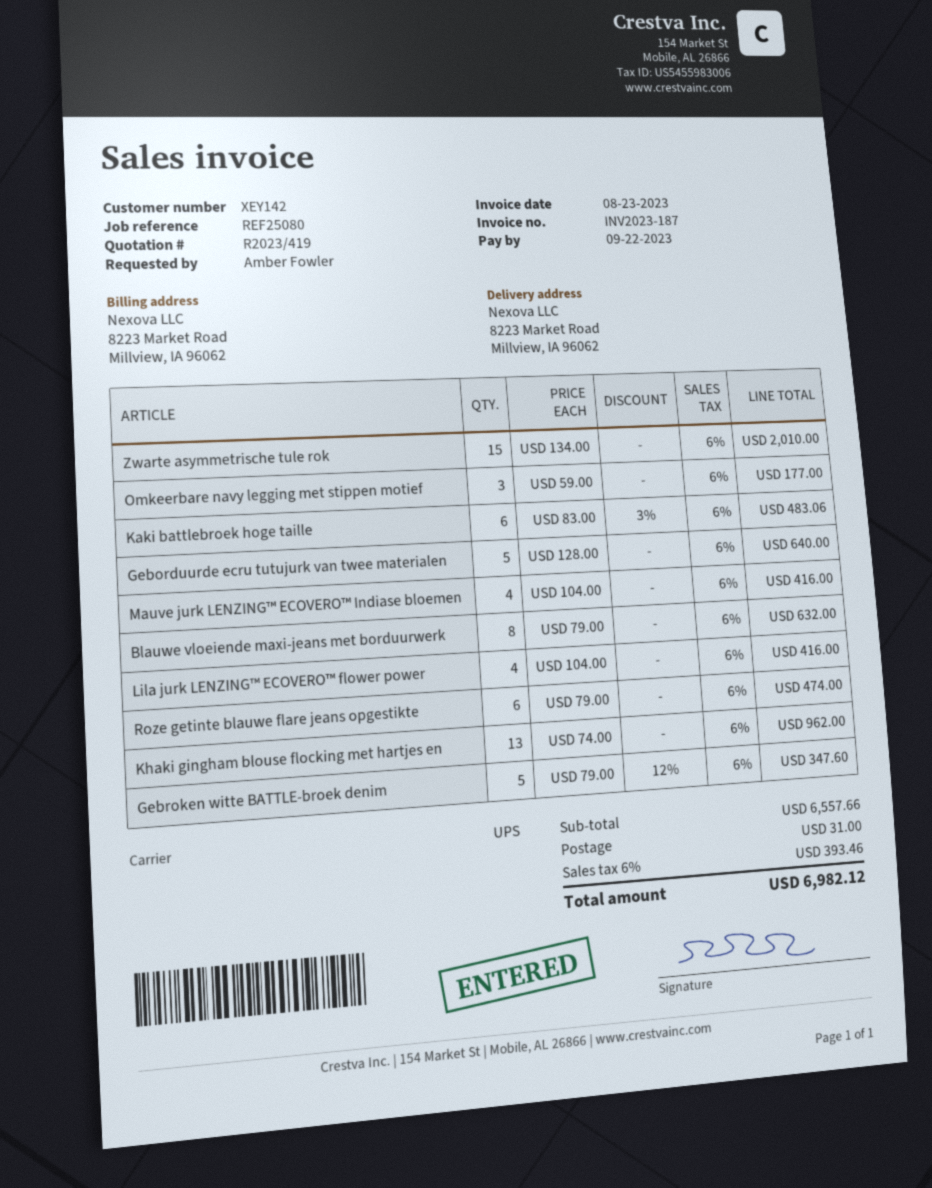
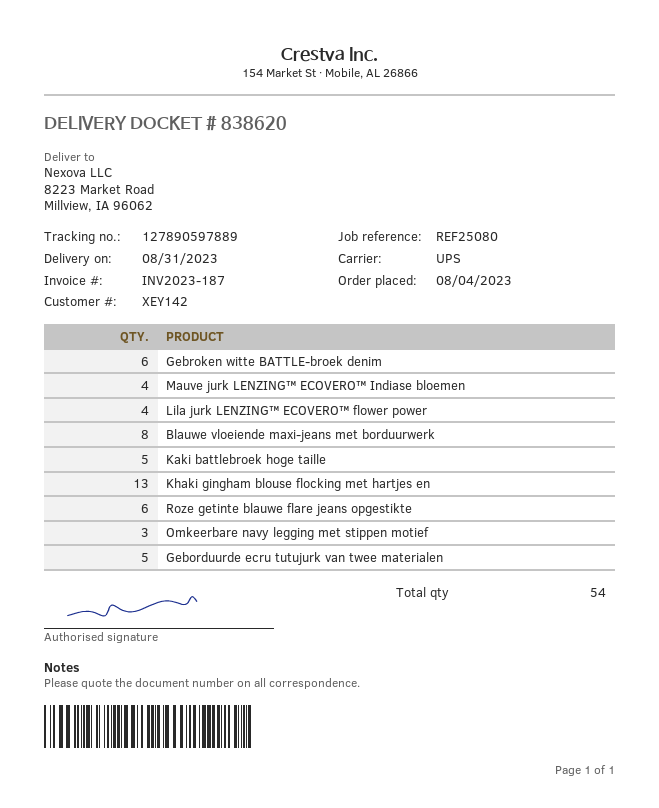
Zwarte asymmetrische tule rok: 15 -> none
Kaki battlebroek hoge taille: 6 -> 5
Gebroken witte BATTLE-broek denim: 5 -> 6

